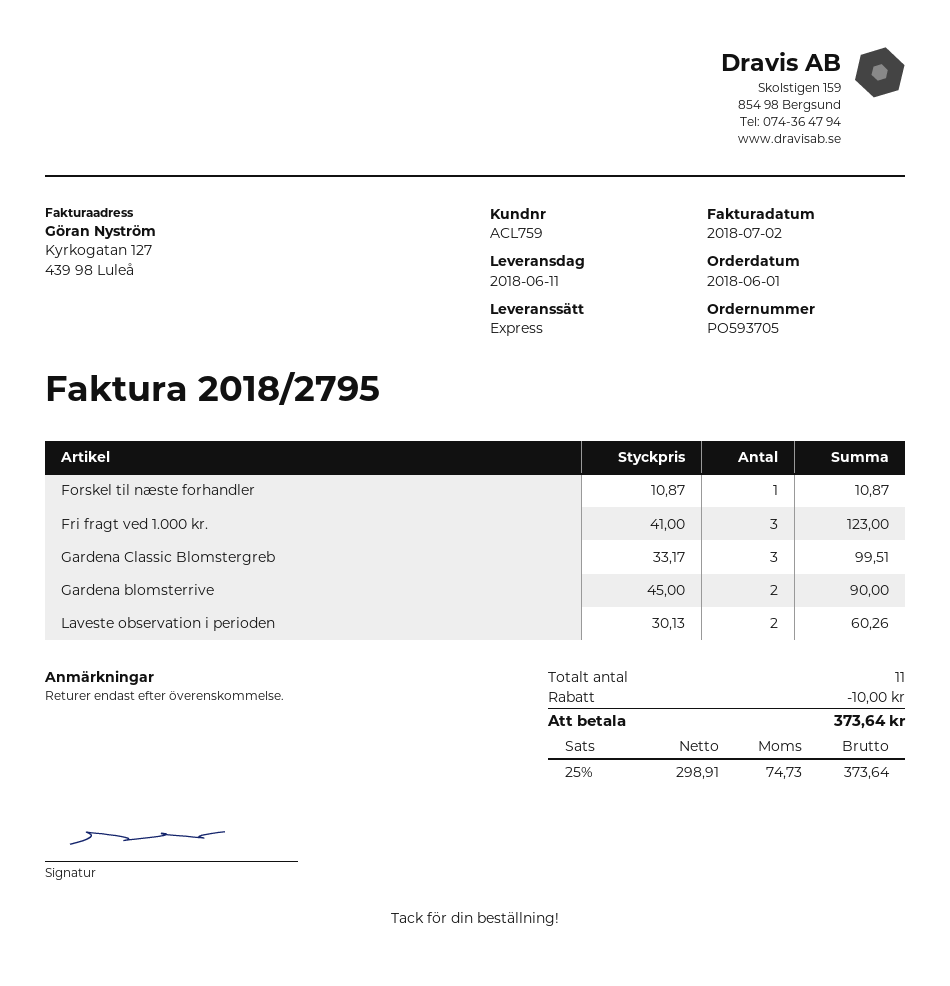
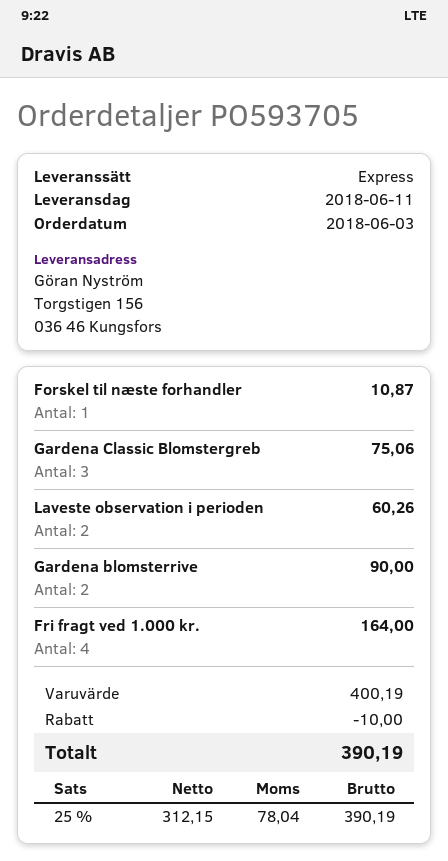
order date: 2018-06-01 -> 2018-06-03
Fri fragt ved 1.000 kr.: 3 for 123.00 -> 4 for 164.00
Gardena Classic Blomstergreb: 3 for 99.51 -> 3 for 75.06
net: 298.91 -> 312.15
tax: 25% = 74.73 -> 25% = 78.04
total: 373.64 -> 390.19

